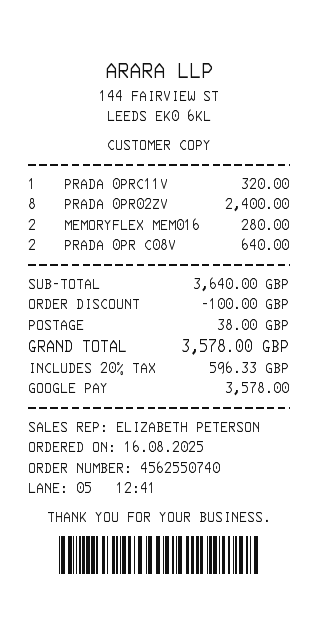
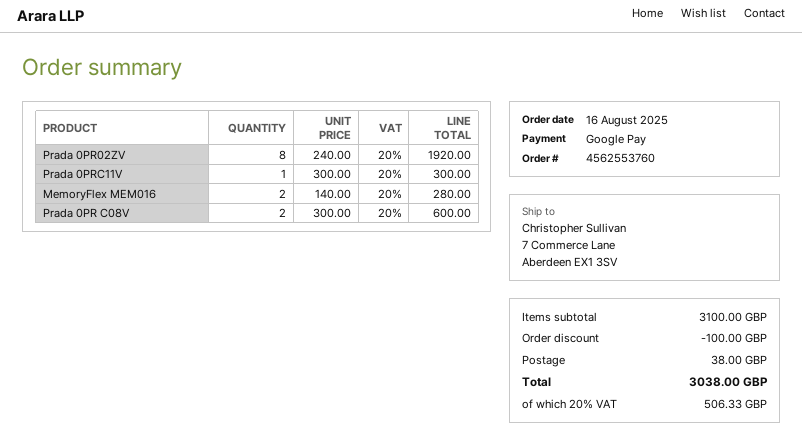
order number: 4562550740 -> 4562553760
PRADA 0PRC11V: 1 for 320.00 -> 1 for 300.00
PRADA 0PR02ZV: 8 for 2400.00 -> 8 for 1920.00
PRADA 0PR C08V: 2 for 640.00 -> 2 for 600.00
subtotal: 3640.00 -> 3100.00
tax: 20% = 596.33 -> 20% = 506.33
total: 3578.00 -> 3038.00

